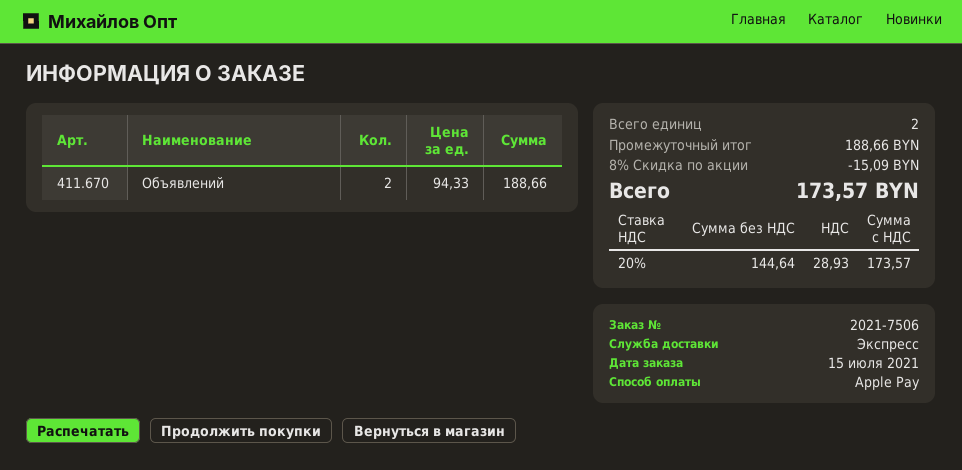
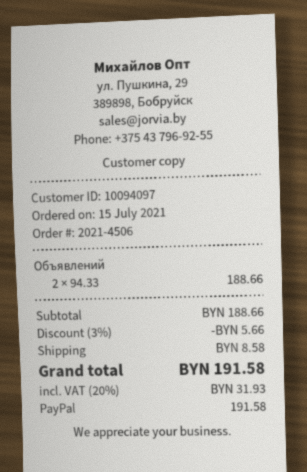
order number: 2021-7506 -> 2021-4506
payment method: Apple Pay -> PayPal
discount: 8% = 15.09 -> 3% = 5.66
shipping: none -> 8.58
tax: 20% = 28.93 -> 20% = 31.93
total: 173.57 -> 191.58

